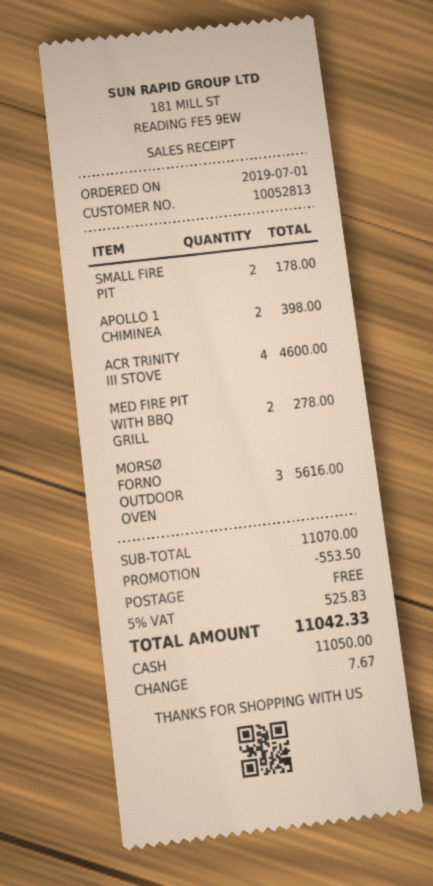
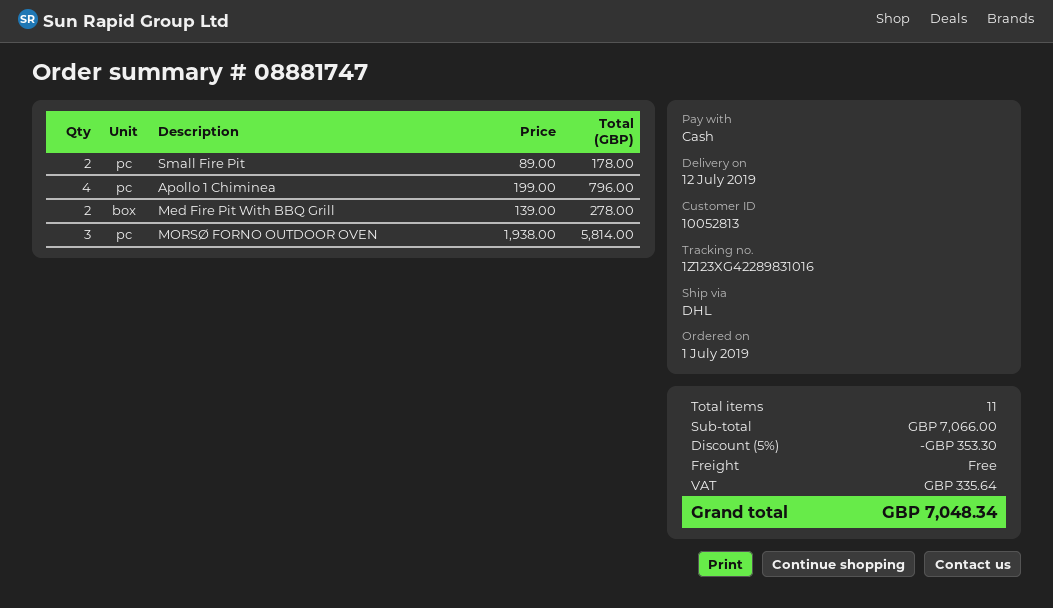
APOLLO 1 CHIMINEA: 2 for 398.00 -> 4 for 796.00
ACR TRINITY III STOVE: 4 for 4600.00 -> none
MORSØ FORNO OUTDOOR OVEN: 3 for 5616.00 -> 3 for 5814.00
subtotal: 11070.00 -> 7066.00
discount: 553.50 -> 353.30
tax: 525.83 -> 335.64
total: 11042.33 -> 7048.34

